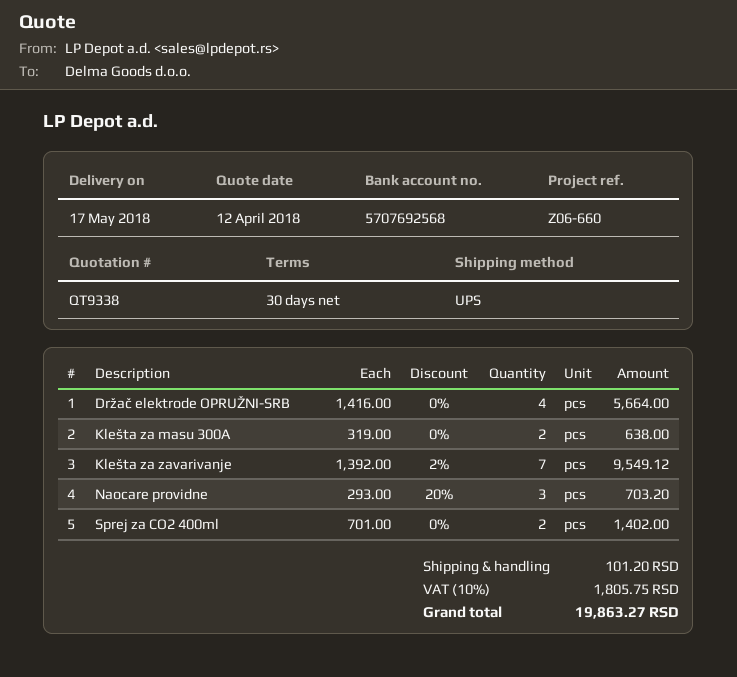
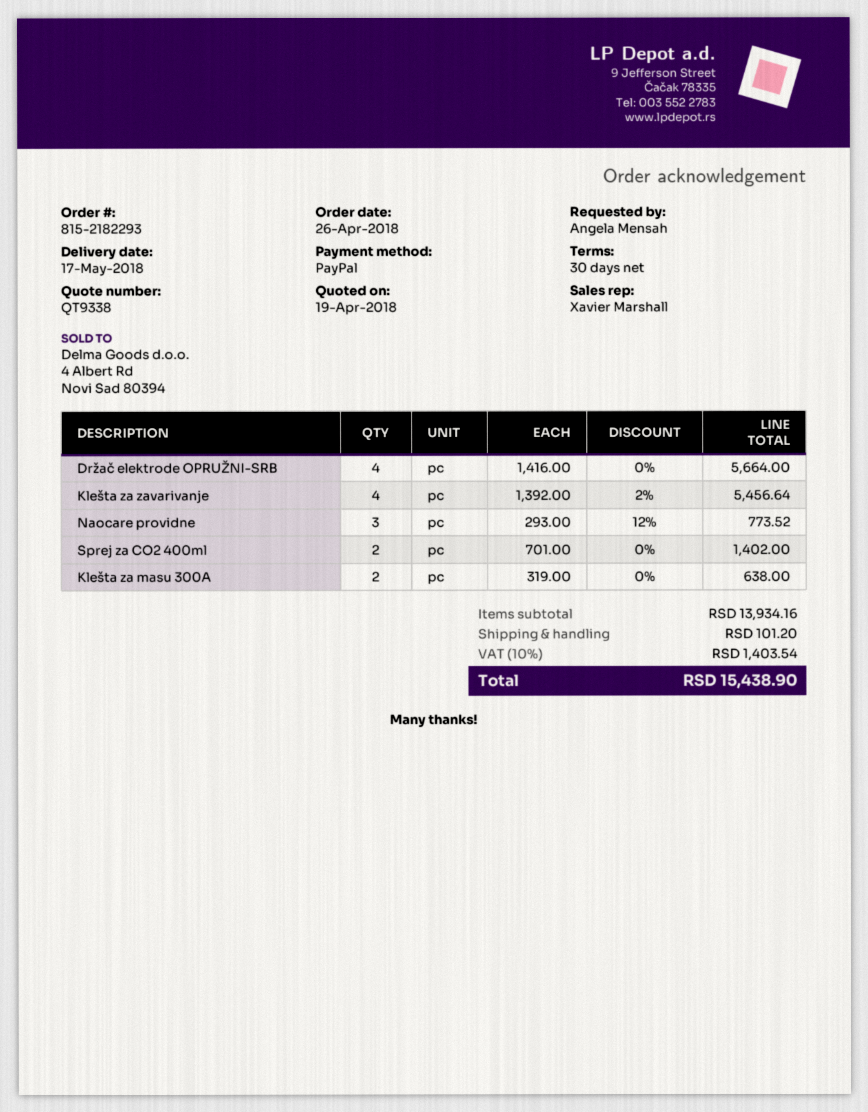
quote date: 2018-04-12 -> 2018-04-19
Klešta za zavarivanje: 7 x 1392.00 - 2% = 9549.12 -> 4 x 1392.00 - 2% = 5456.64
Naocare providne: 3 x 293.00 - 20% = 703.20 -> 3 x 293.00 - 12% = 773.52
tax: 10% = 1805.75 -> 10% = 1403.54
total: 19863.27 -> 15438.90

